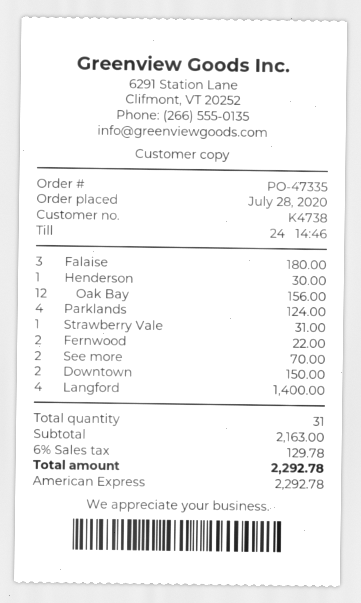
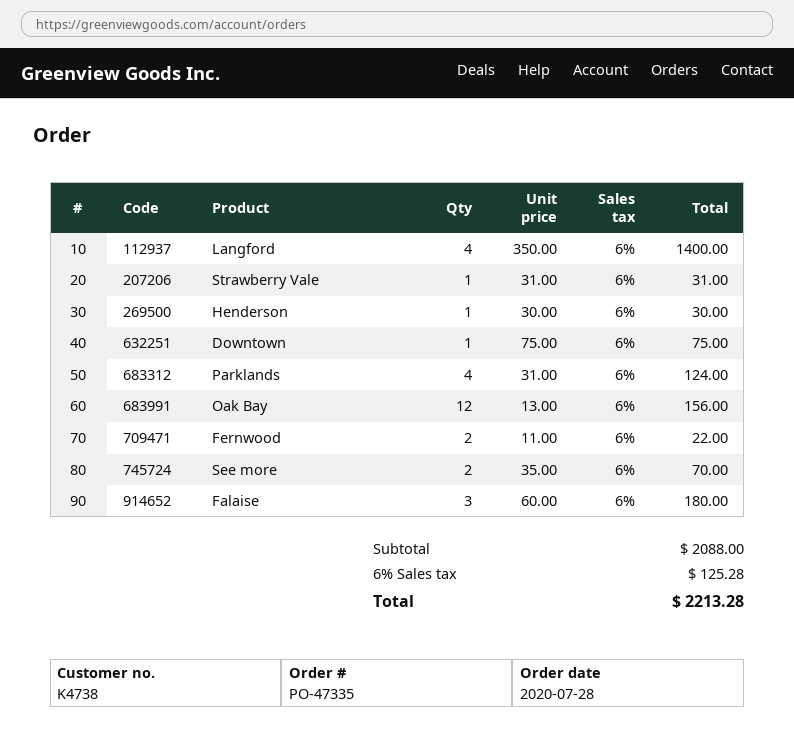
Downtown: 2 for 150.00 -> 1 for 75.00
subtotal: 2163.00 -> 2088.00
tax: 6% = 129.78 -> 6% = 125.28
total: 2292.78 -> 2213.28

